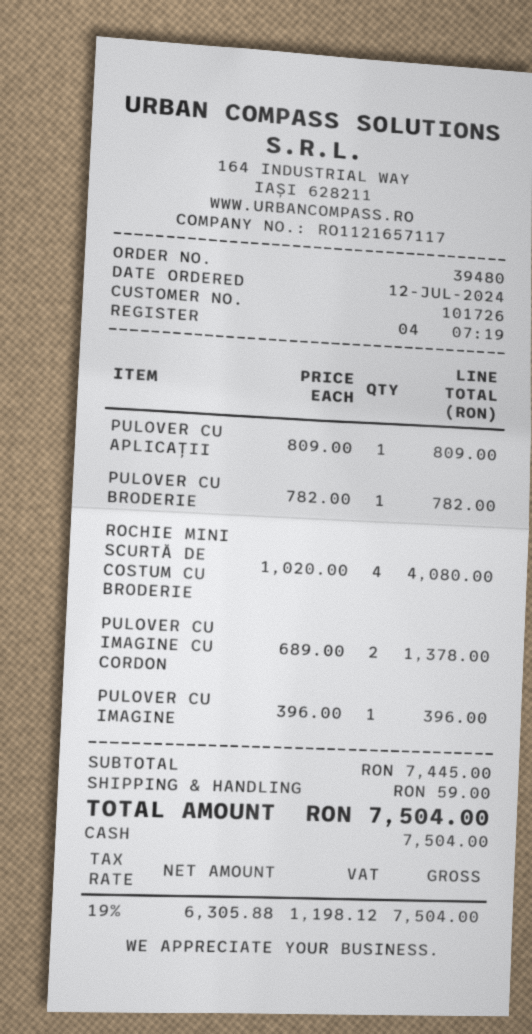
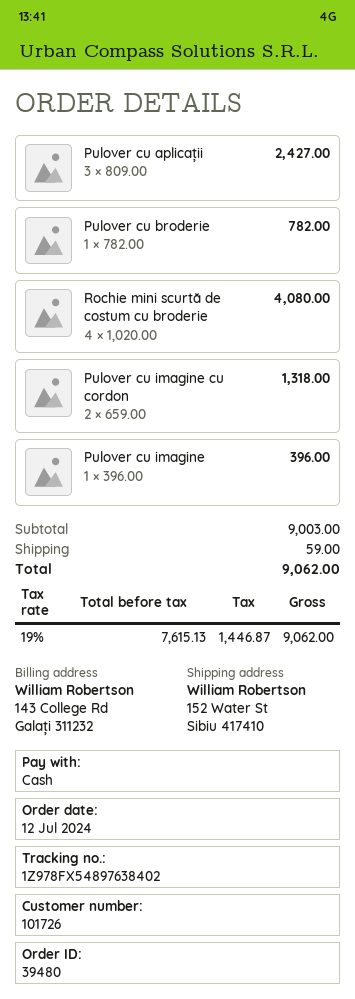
PULOVER CU APLICAȚII: 1 x 809.00 = 809.00 -> 3 x 809.00 = 2427.00
PULOVER CU IMAGINE CU CORDON: 2 x 689.00 = 1378.00 -> 2 x 659.00 = 1318.00
subtotal: 7445.00 -> 9003.00
net: 6305.88 -> 7615.13
tax: 19% = 1198.12 -> 19% = 1446.87
total: 7504.00 -> 9062.00

